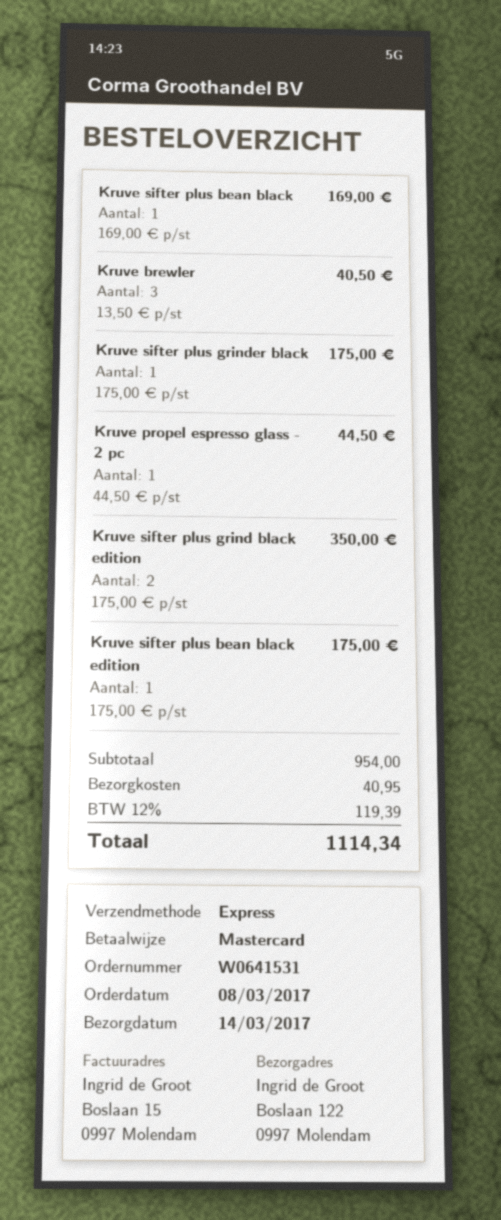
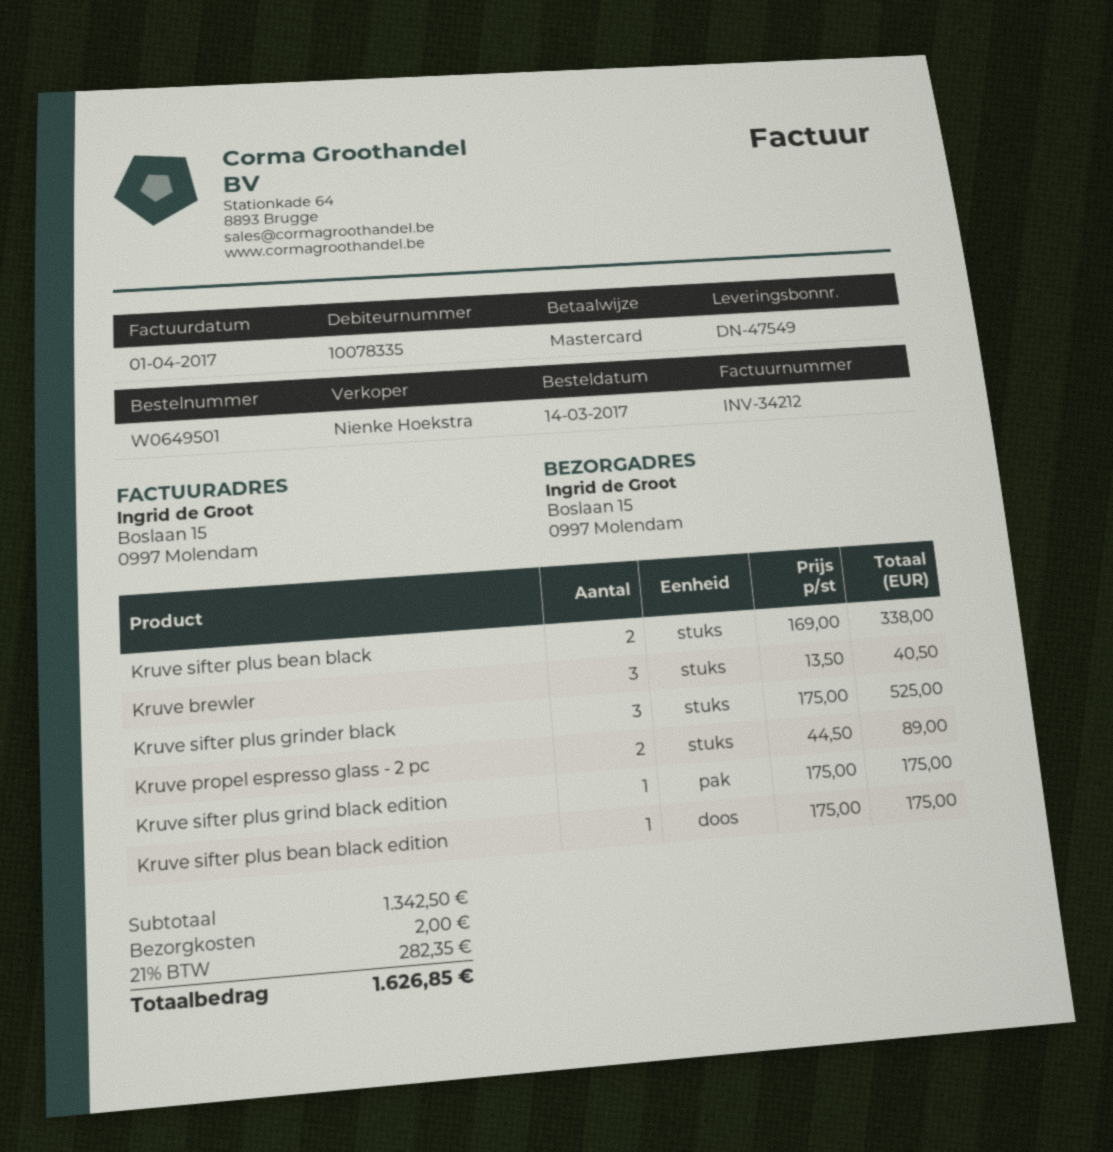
order number: W0641531 -> W0649501
order date: 2017-03-08 -> 2017-03-14
ship to: Boslaan 122, 0997 Molendam -> Boslaan 15, 0997 Molendam
Kruve sifter plus bean black: 1 x 169.00 = 169.00 -> 2 x 169.00 = 338.00
Kruve sifter plus grinder black: 1 x 175.00 = 175.00 -> 3 x 175.00 = 525.00
Kruve propel espresso glass - 2 pc: 1 x 44.50 = 44.50 -> 2 x 44.50 = 89.00
Kruve sifter plus grind black edition: 2 x 175.00 = 350.00 -> 1 x 175.00 = 175.00
subtotal: 954.00 -> 1342.50
shipping: 40.95 -> 2.00
tax: 12% = 119.39 -> 21% = 282.35
total: 1114.34 -> 1626.85

